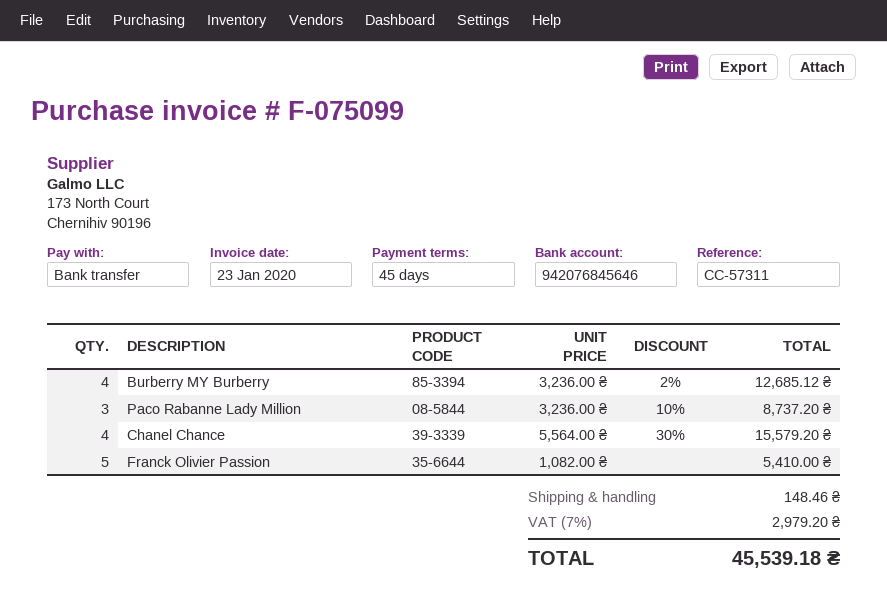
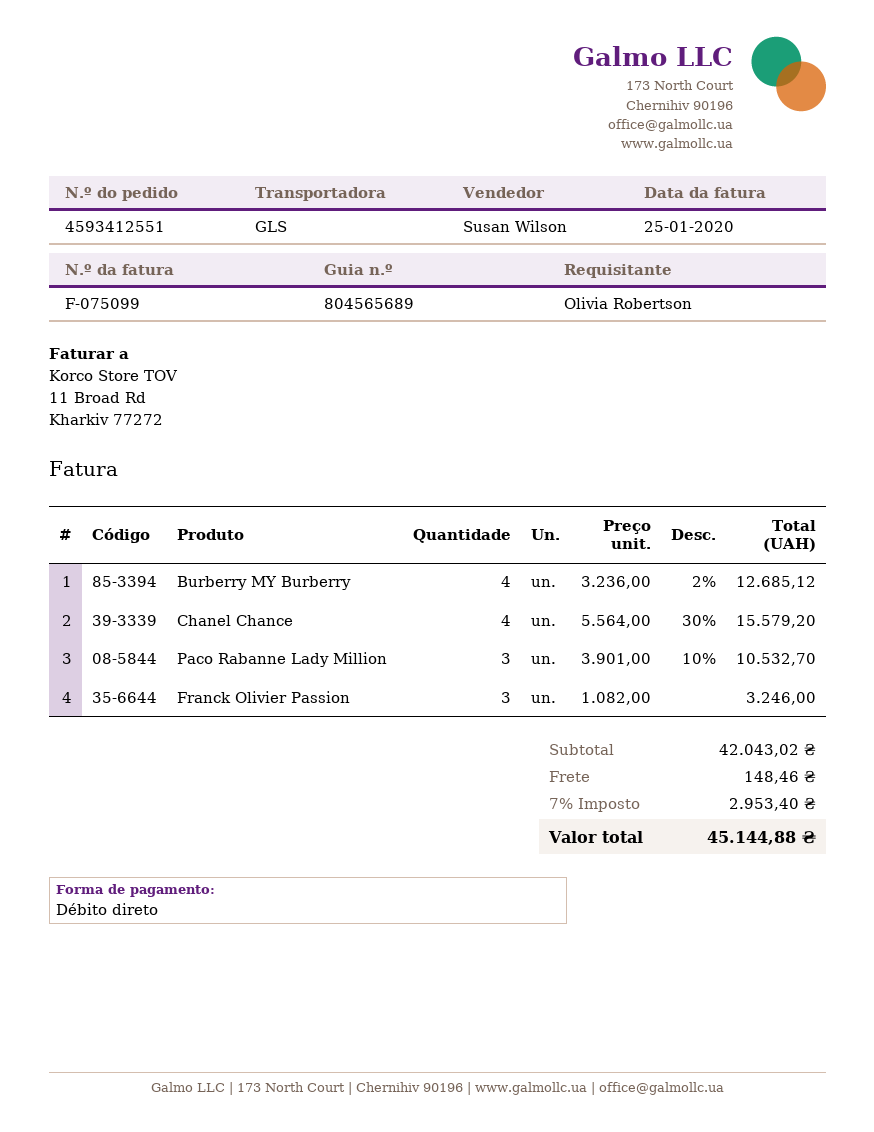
invoice date: 2020-01-23 -> 2020-01-25
payment method: bank transfer -> direct debit
Paco Rabanne Lady Million: 3 x 3236.00 - 10% = 8737.20 -> 3 x 3901.00 - 10% = 10532.70
Franck Olivier Passion: 5 x 1082.00 = 5410.00 -> 3 x 1082.00 = 3246.00
tax: 7% = 2979.20 -> 7% = 2953.40
total: 45539.18 -> 45144.88

